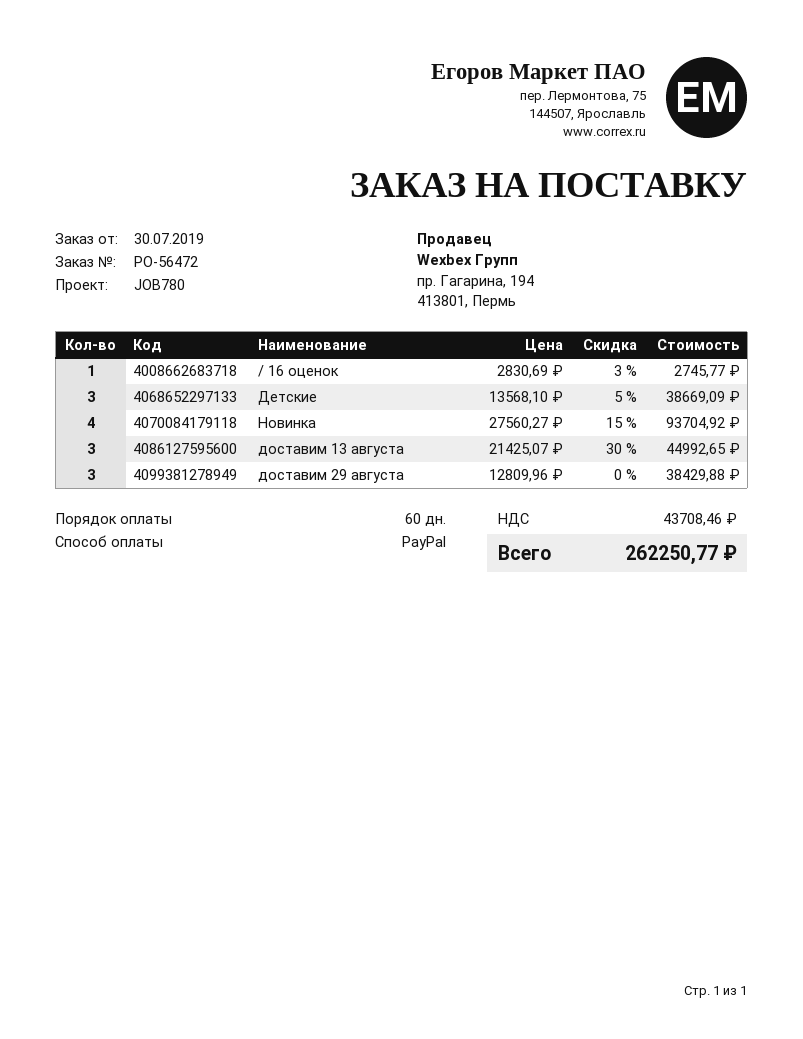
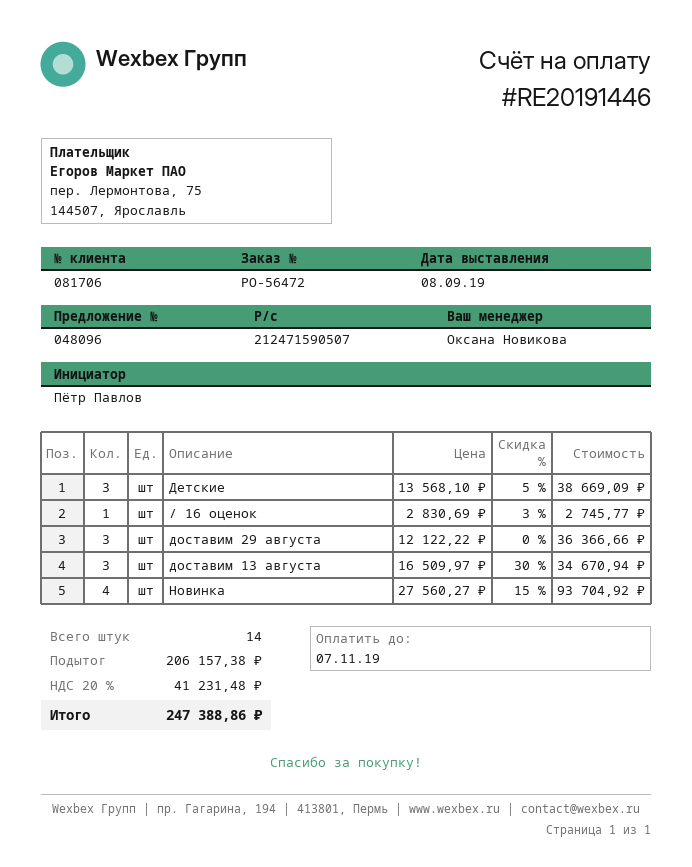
доставим 13 августа: 3 x 21425.07 - 30% = 44992.65 -> 3 x 16509.97 - 30% = 34670.94
доставим 29 августа: 3 x 12809.96 = 38429.88 -> 3 x 12122.22 = 36366.66
tax: 43708.46 -> 41231.48
total: 262250.77 -> 247388.86

